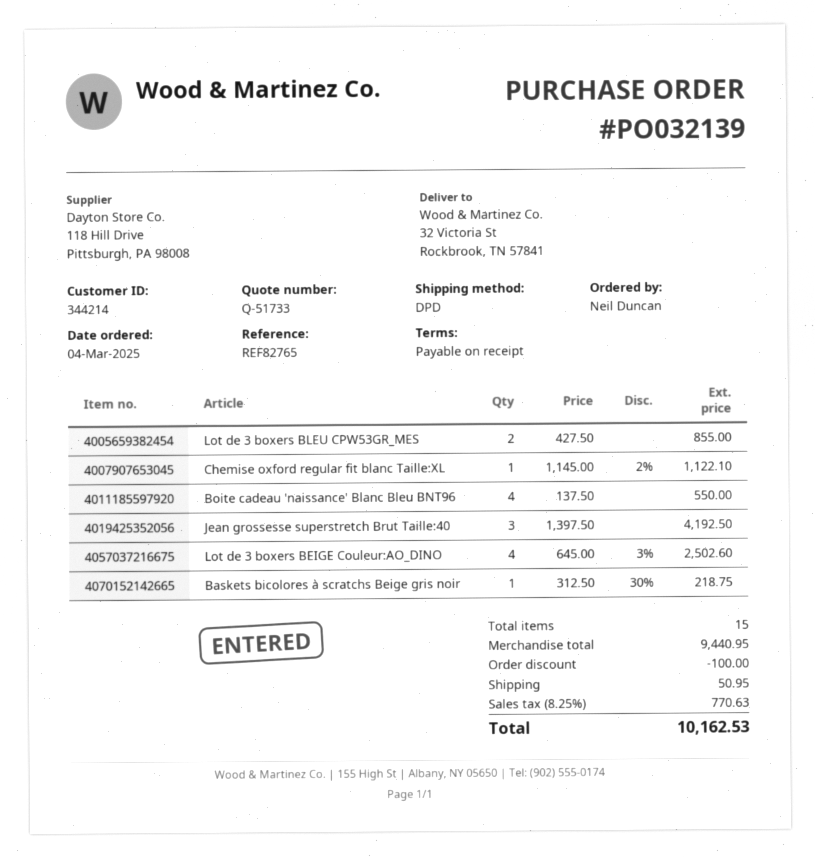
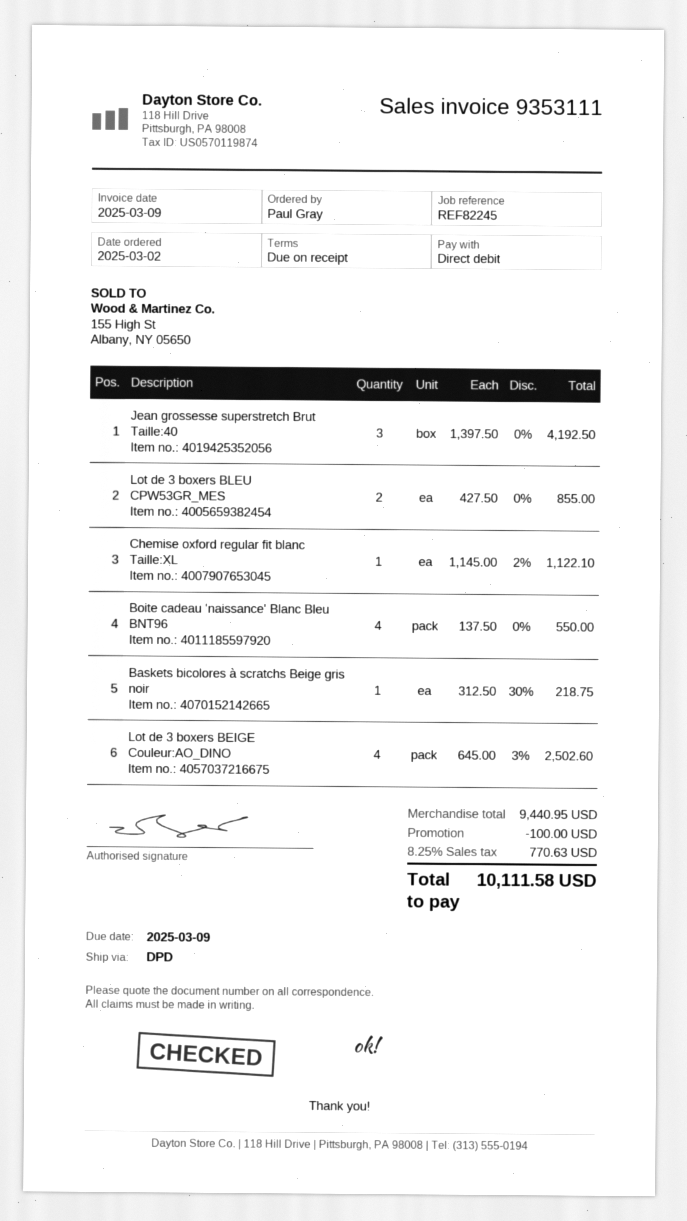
order date: 2025-03-04 -> 2025-03-02
reference: REF82765 -> REF82245
ordered by: Neil Duncan -> Paul Gray
shipping: 50.95 -> none
total: 10162.53 -> 10111.58

